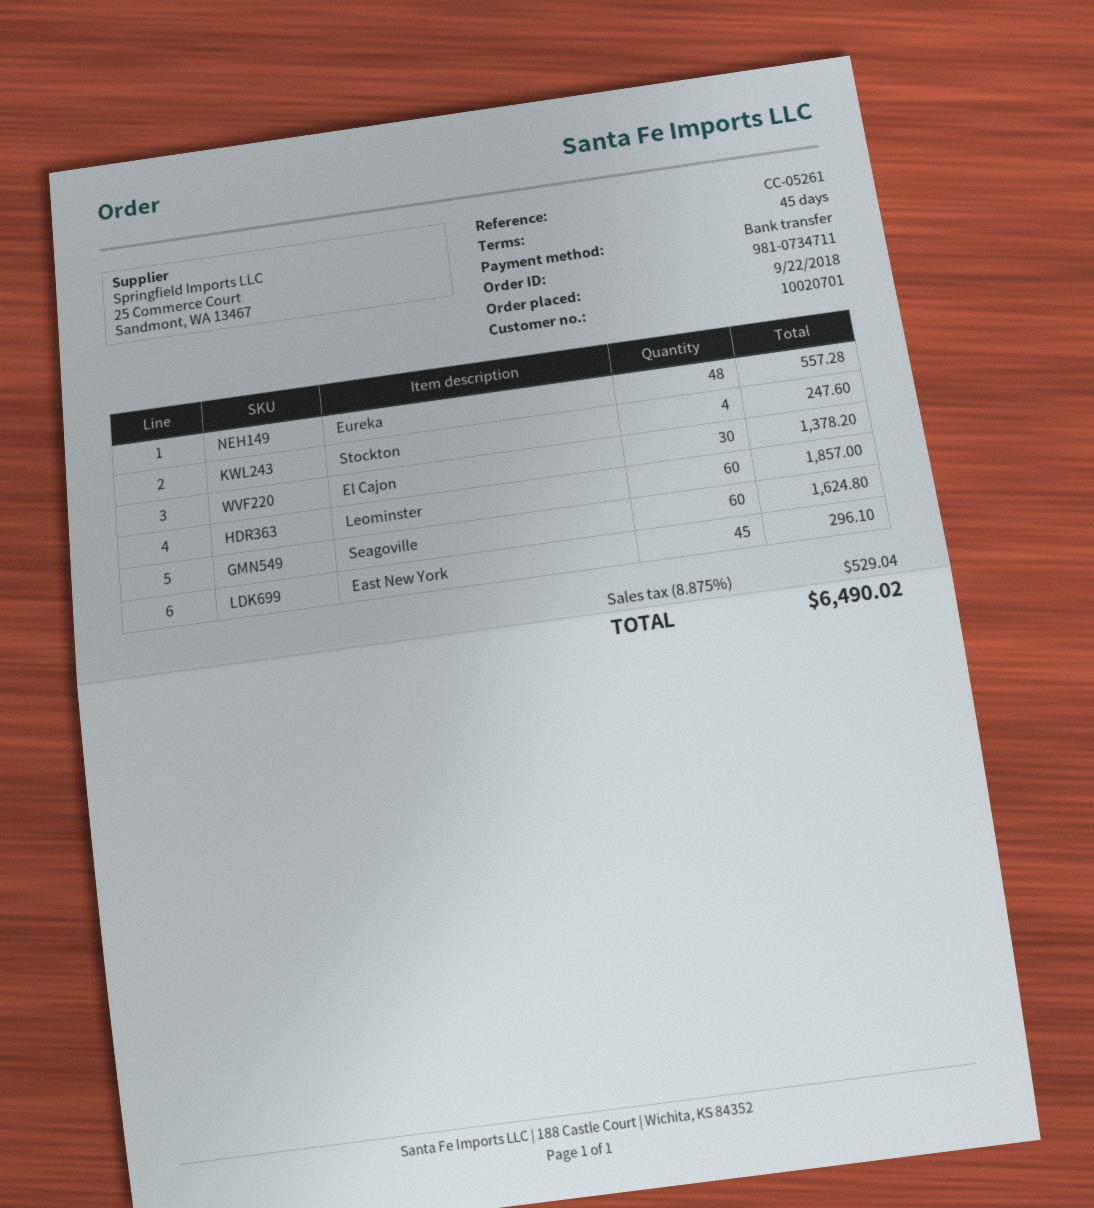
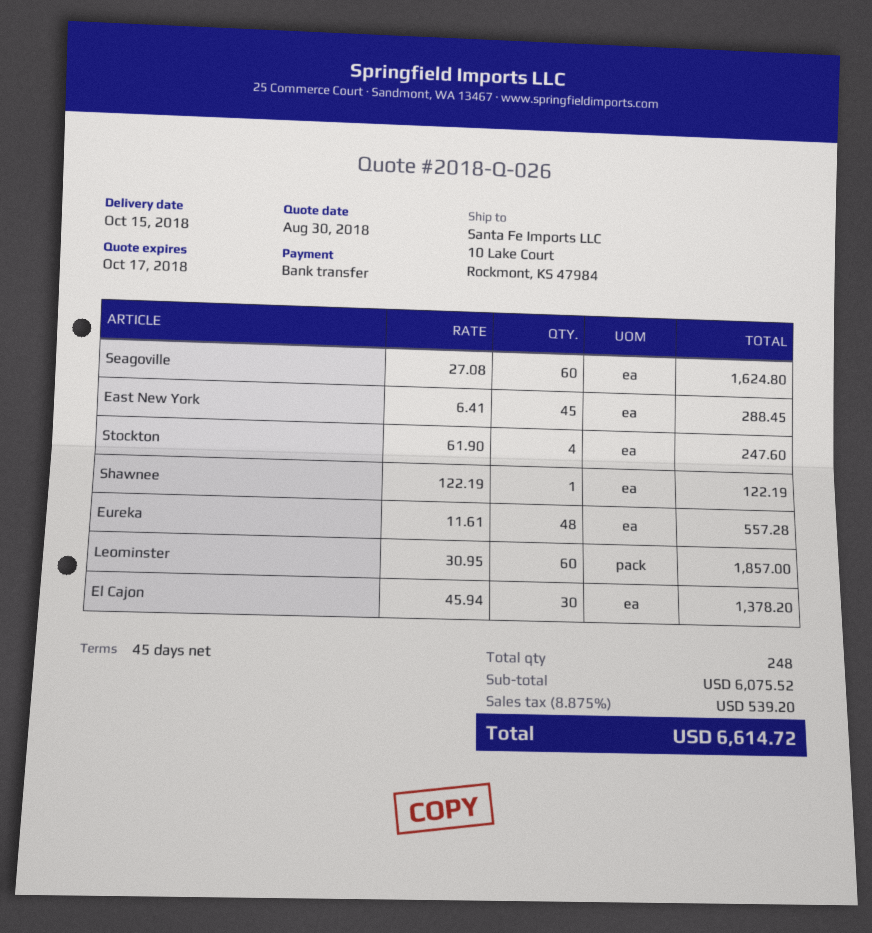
East New York: 45 for 296.10 -> 45 for 288.45
Shawnee: none -> 1 for 122.19
tax: 8.875% = 529.04 -> 8.875% = 539.20
total: 6490.02 -> 6614.72

